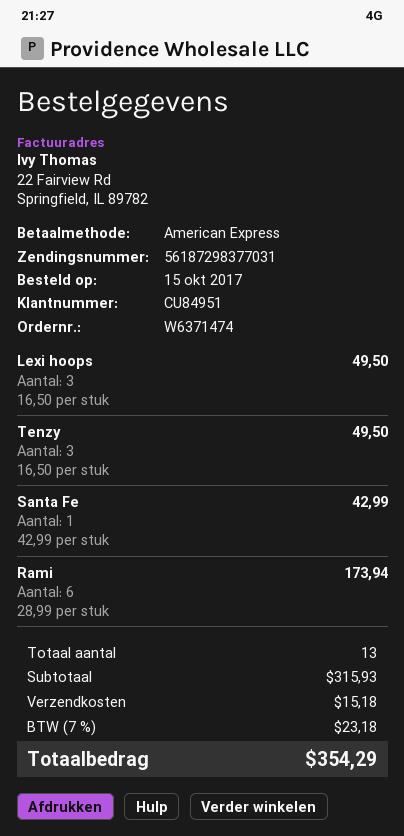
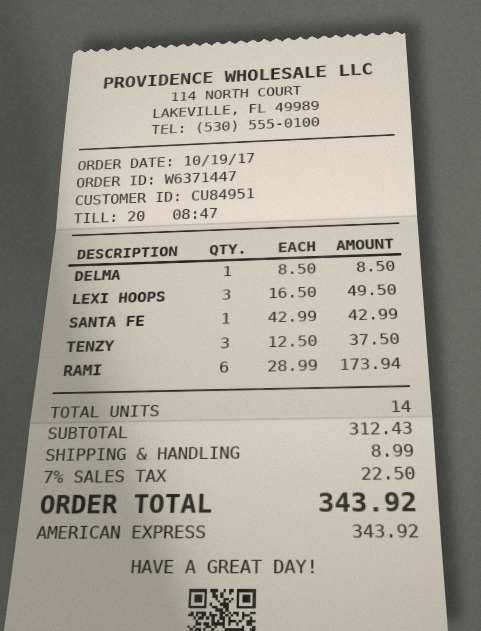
order number: W6371474 -> W6371447
order date: 2017-10-15 -> 2017-10-19
Tenzy: 3 x 16.50 = 49.50 -> 3 x 12.50 = 37.50
DELMA: none -> 1 x 8.50 = 8.50
total quantity: 13 -> 14
subtotal: 315.93 -> 312.43
shipping: 15.18 -> 8.99
tax: 7% = 23.18 -> 7% = 22.50
total: 354.29 -> 343.92

